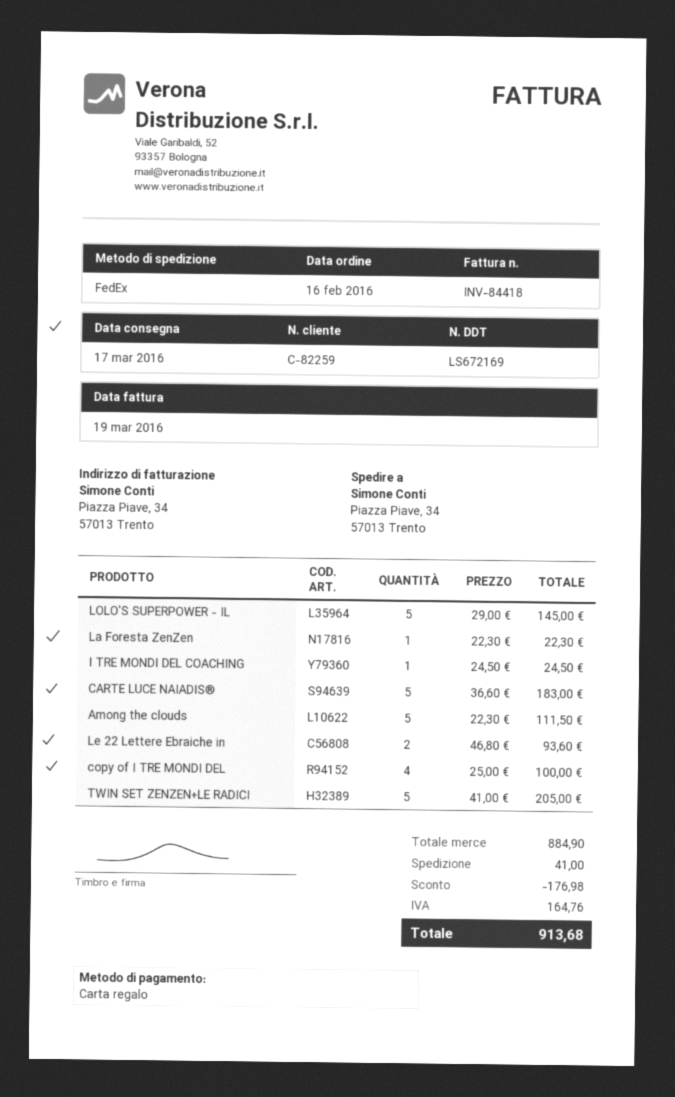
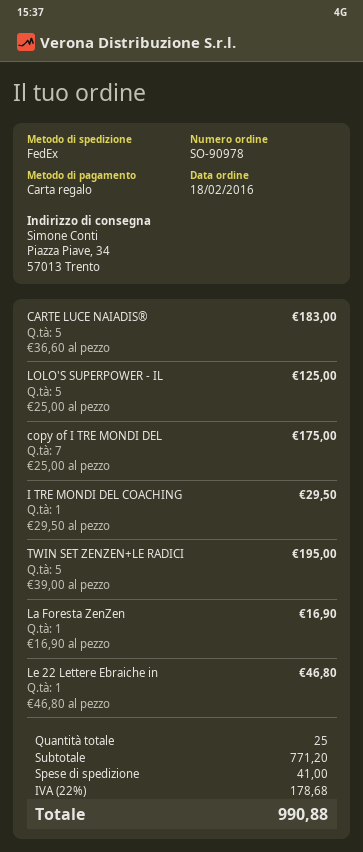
order date: 2016-02-16 -> 2016-02-18
LOLO'S SUPERPOWER - IL: 5 x 29.00 = 145.00 -> 5 x 25.00 = 125.00
La Foresta ZenZen: 1 x 22.30 = 22.30 -> 1 x 16.90 = 16.90
I TRE MONDI DEL COACHING: 1 x 24.50 = 24.50 -> 1 x 29.50 = 29.50
Among the clouds: 5 x 22.30 = 111.50 -> none
Le 22 Lettere Ebraiche in: 2 x 46.80 = 93.60 -> 1 x 46.80 = 46.80
copy of I TRE MONDI DEL: 4 x 25.00 = 100.00 -> 7 x 25.00 = 175.00
TWIN SET ZENZEN+LE RADICI: 5 x 41.00 = 205.00 -> 5 x 39.00 = 195.00
subtotal: 884.90 -> 771.20
discount: 176.98 -> none
tax: 164.76 -> 178.68
total: 913.68 -> 990.88

